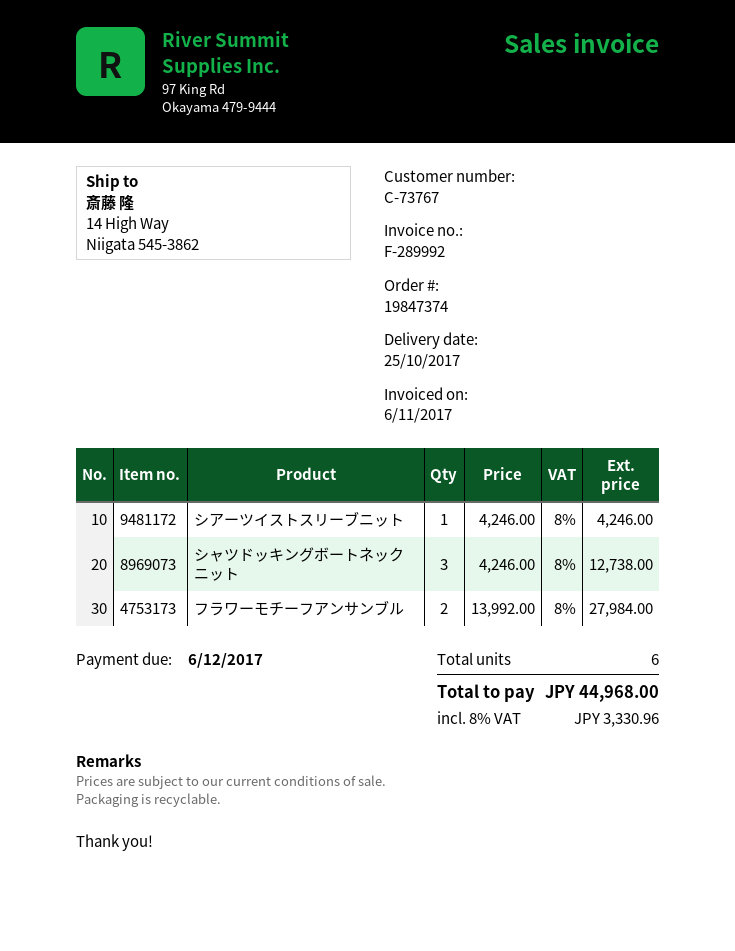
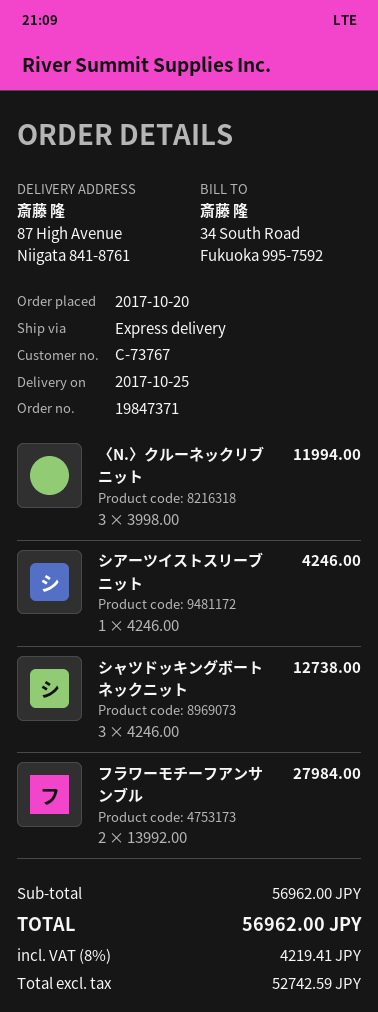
order number: 19847374 -> 19847371
ship to: 14 High Way, Niigata 545-3862 -> 87 High Avenue, Niigata 841-8761
〈N.〉クルーネックリブニット: none -> 3 x 3998.00 = 11994.00
tax: 8% = 3330.96 -> 8% = 4219.41
total: 44968.00 -> 56962.00

